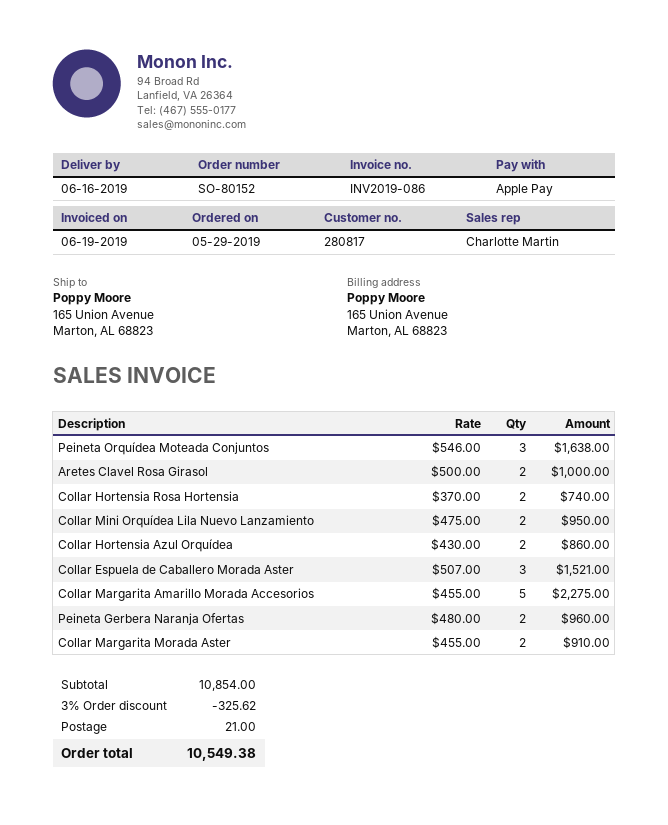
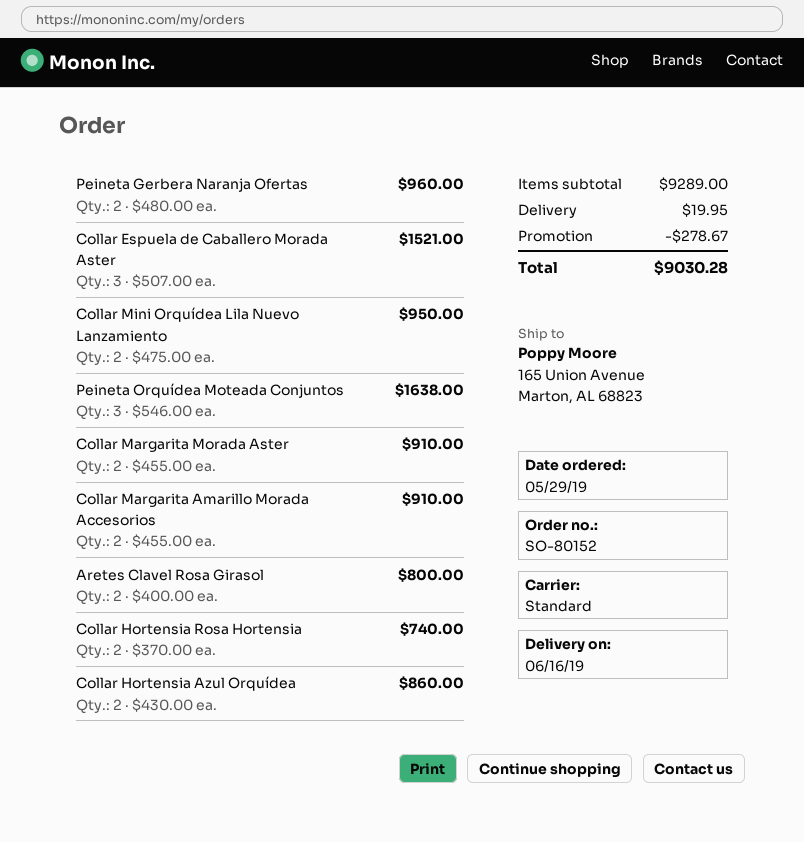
Aretes Clavel Rosa Girasol: 2 x 500.00 = 1000.00 -> 2 x 400.00 = 800.00
Collar Margarita Amarillo Morada Accesorios: 5 x 455.00 = 2275.00 -> 2 x 455.00 = 910.00
subtotal: 10854.00 -> 9289.00
discount: 325.62 -> 278.67
shipping: 21.00 -> 19.95
total: 10549.38 -> 9030.28

